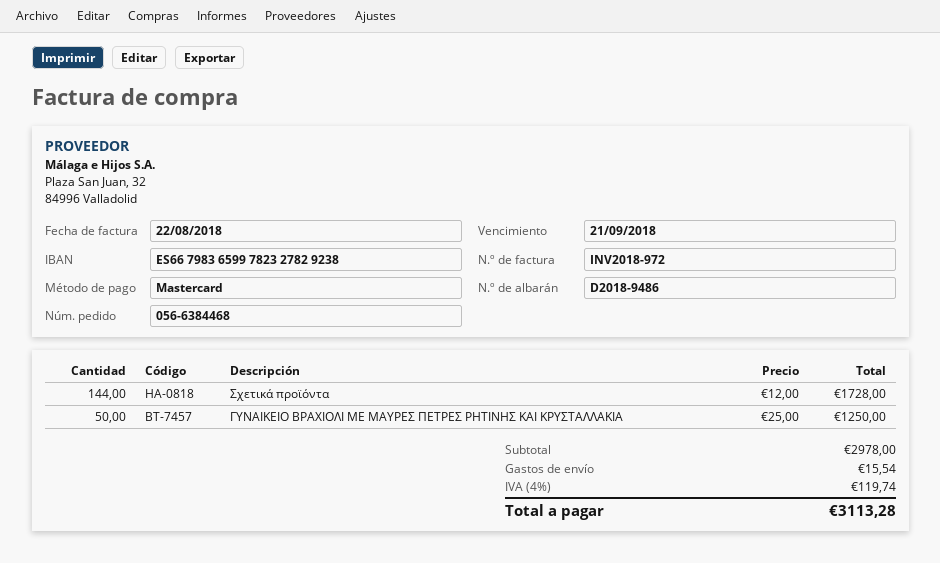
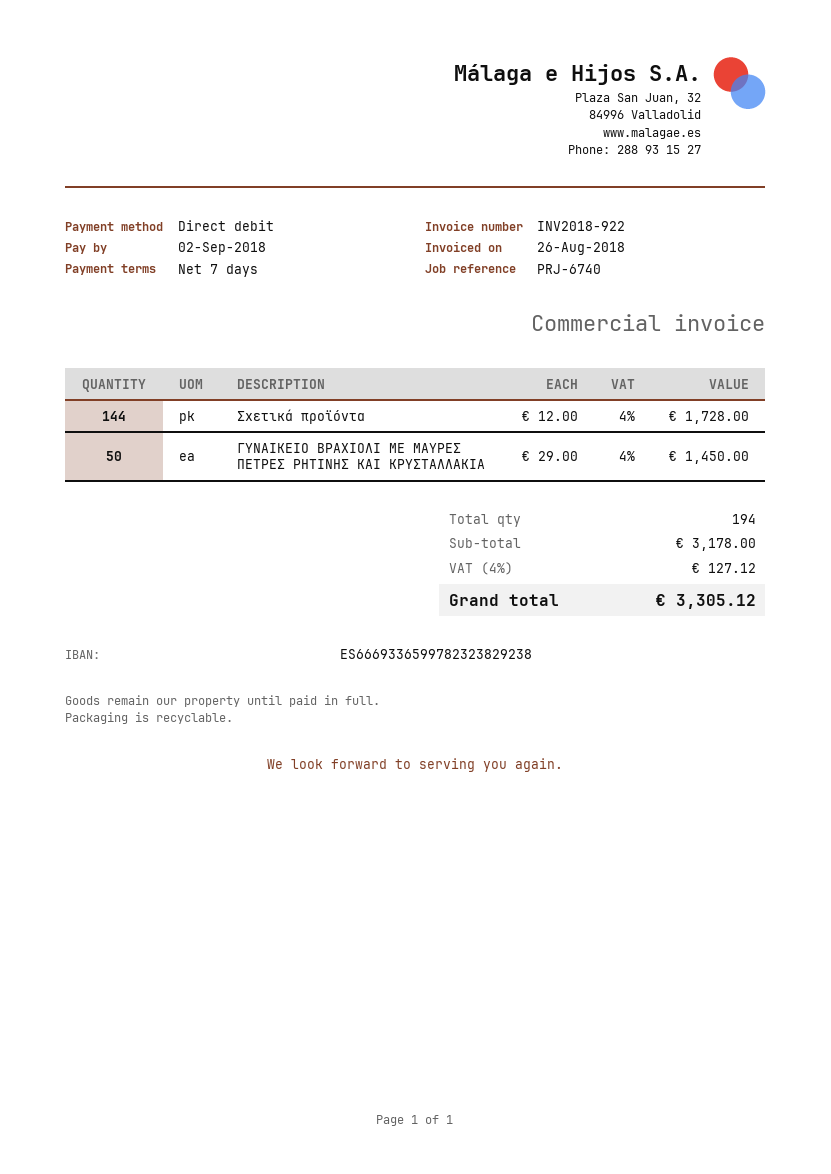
invoice number: INV2018-972 -> INV2018-922
invoice date: 2018-08-22 -> 2018-08-26
due date: 2018-09-21 -> 2018-09-02
payment method: Mastercard -> direct debit
bank account: ES6679836599782327829238 -> ES6669336599782323829238
ΓΥΝΑΙΚΕΙΟ ΒΡΑΧΙΟΛΙ ΜΕ ΜΑΥΡΕΣ ΠΕΤΡΕΣ ΡΗΤΙΝΗΣ ΚΑΙ ΚΡΥΣΤΑΛΛΑΚΙΑ: 50 x 25.00 = 1250.00 -> 50 x 29.00 = 1450.00
subtotal: 2978.00 -> 3178.00
shipping: 15.54 -> none
tax: 4% = 119.74 -> 4% = 127.12
total: 3113.28 -> 3305.12

